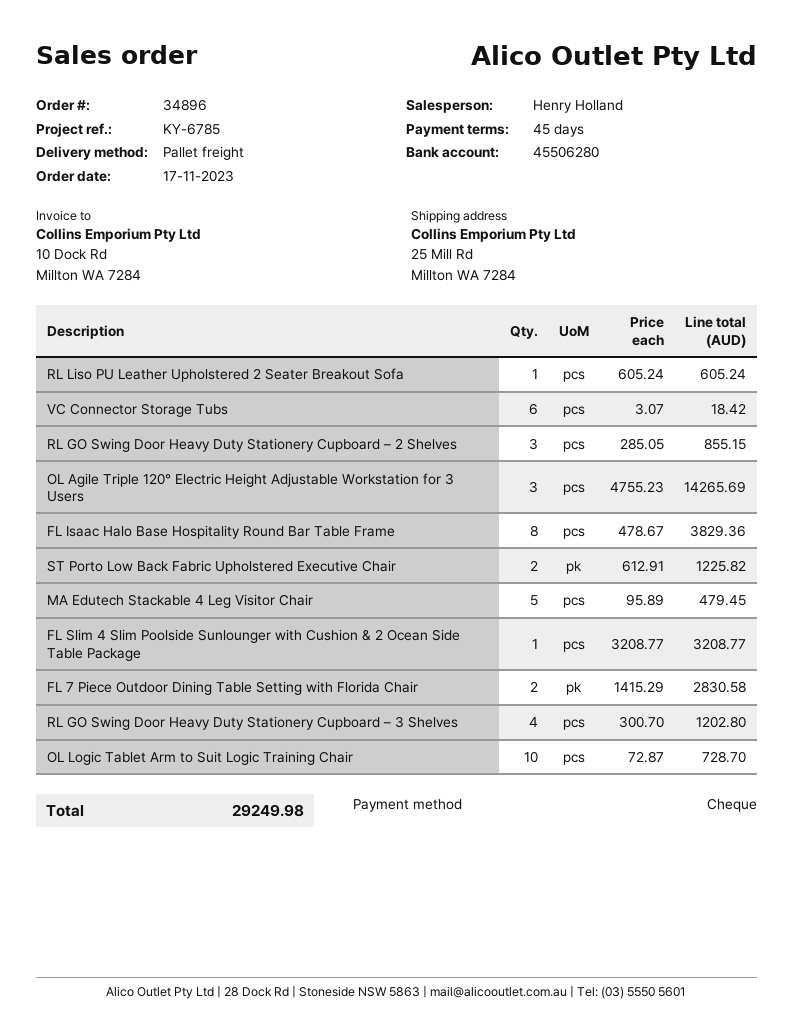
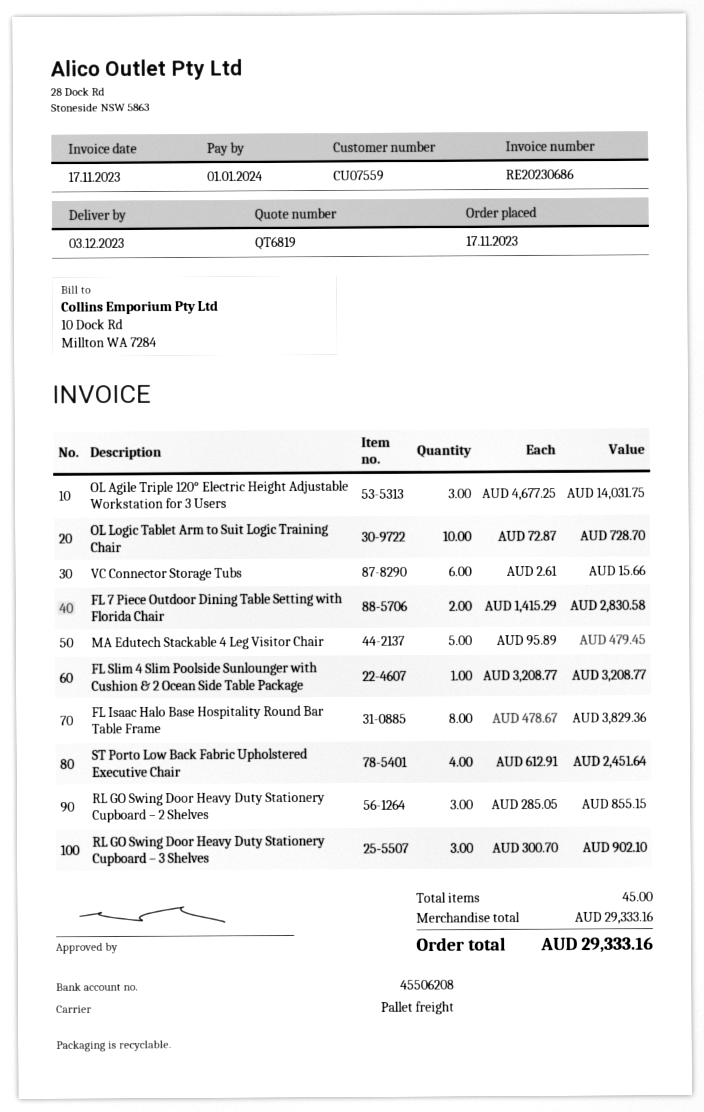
bank account: 45506280 -> 45506208
RL Liso PU Leather Upholstered 2 Seater Breakout Sofa: 1 x 605.24 = 605.24 -> none
VC Connector Storage Tubs: 6 x 3.07 = 18.42 -> 6 x 2.61 = 15.66
OL Agile Triple 120° Electric Height Adjustable Workstation for 3 Users: 3 x 4755.23 = 14265.69 -> 3 x 4677.25 = 14031.75
ST Porto Low Back Fabric Upholstered Executive Chair: 2 x 612.91 = 1225.82 -> 4 x 612.91 = 2451.64
RL GO Swing Door Heavy Duty Stationery Cupboard – 3 Shelves: 4 x 300.70 = 1202.80 -> 3 x 300.70 = 902.10
total: 29249.98 -> 29333.16

